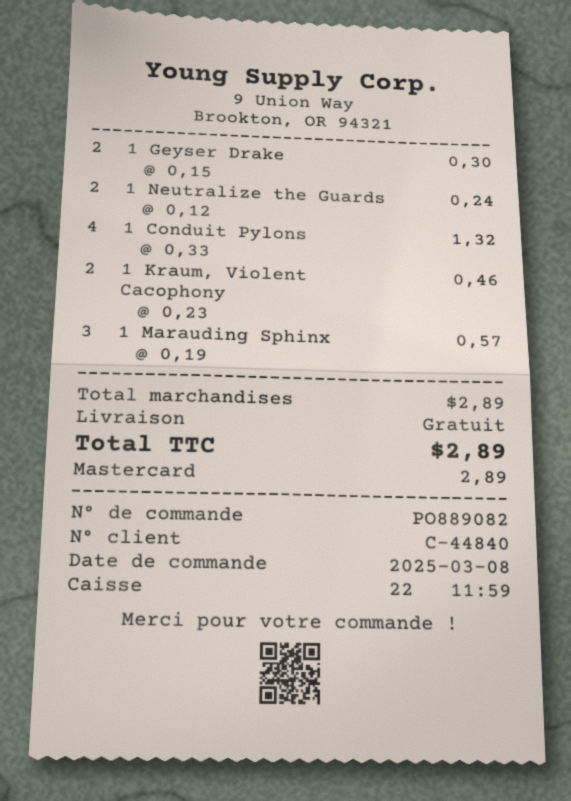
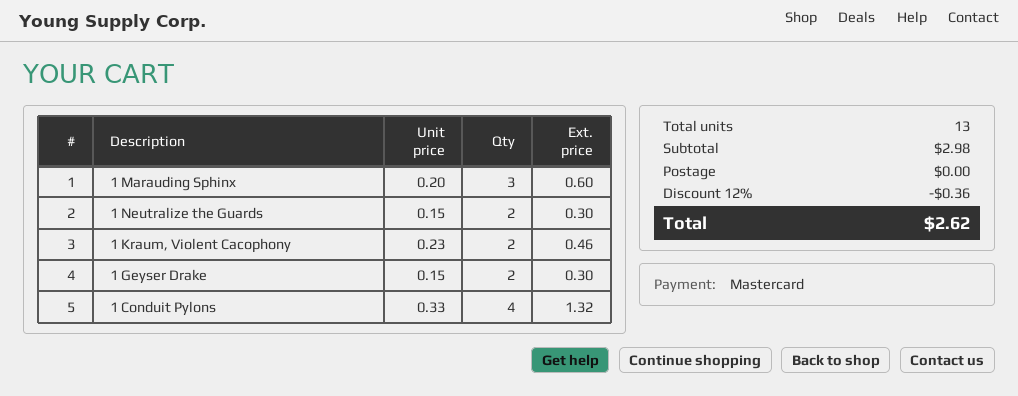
1 Neutralize the Guards: 2 x 0.12 = 0.24 -> 2 x 0.15 = 0.30
1 Marauding Sphinx: 3 x 0.19 = 0.57 -> 3 x 0.20 = 0.60
subtotal: 2.89 -> 2.98
discount: none -> 12% = 0.36
total: 2.89 -> 2.62

